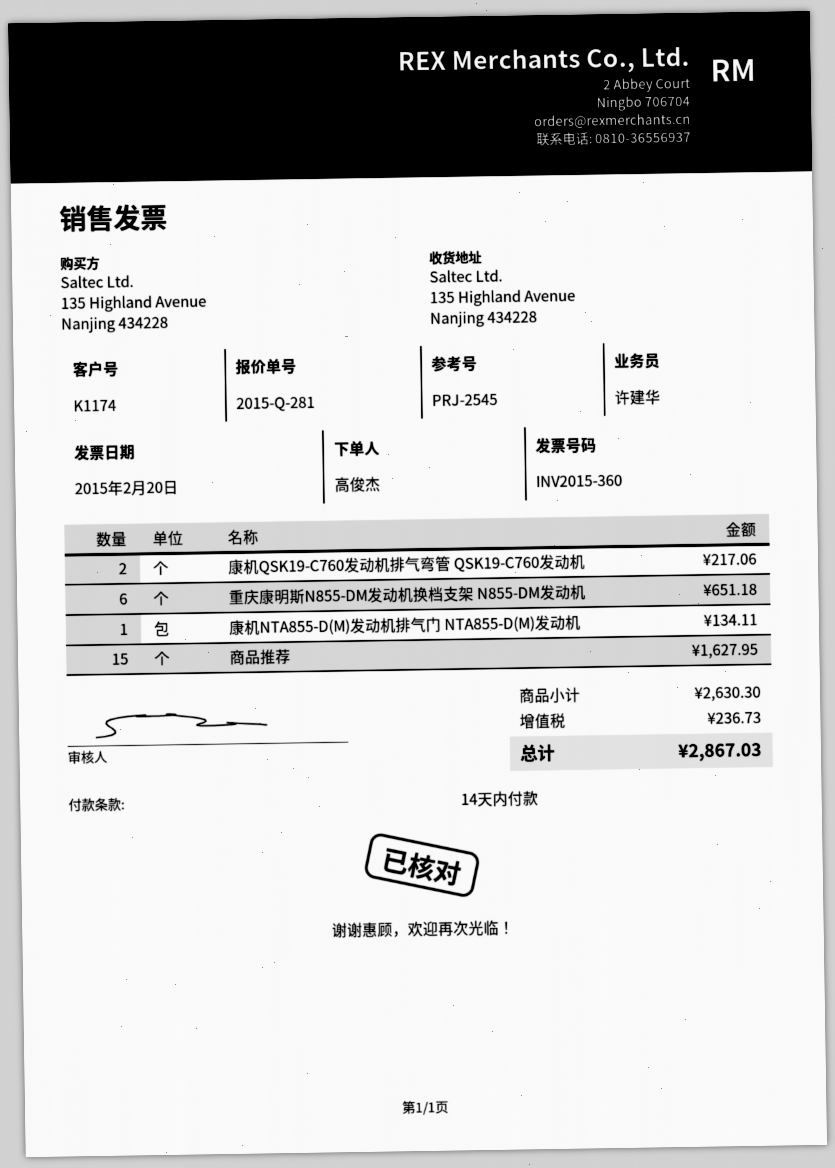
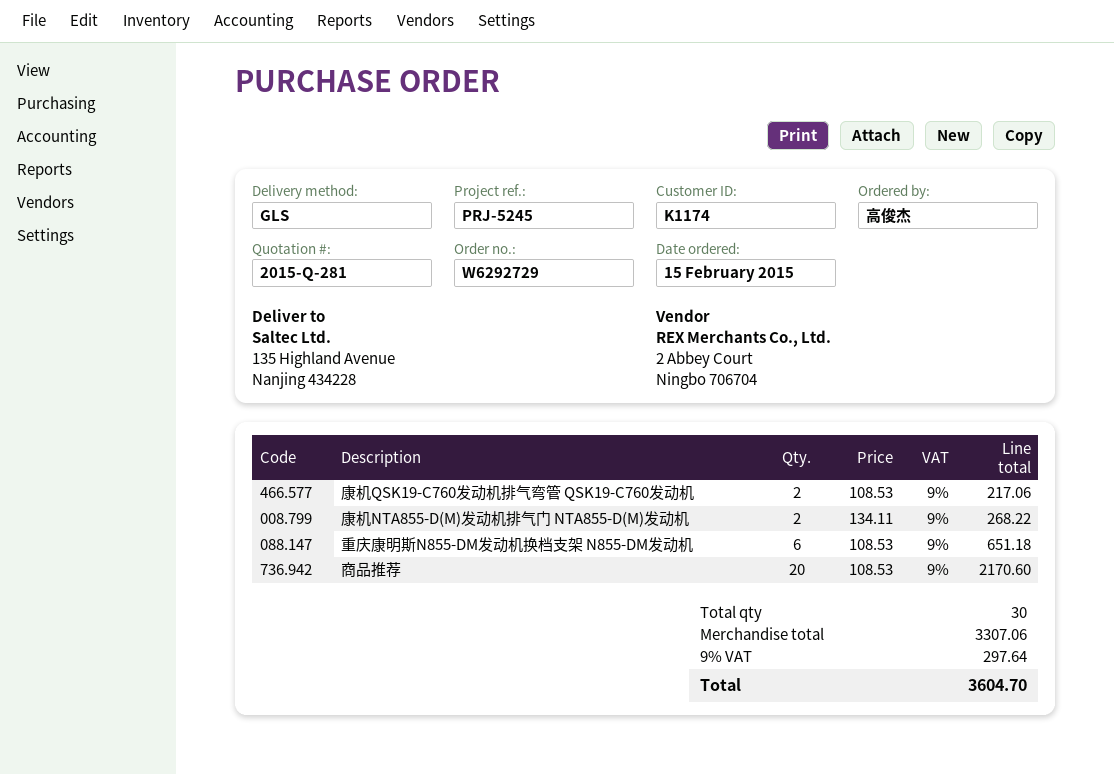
reference: PRJ-2545 -> PRJ-5245
康机NTA855-D(M)发动机排气门 NTA855-D(M)发动机: 1 for 134.11 -> 2 for 268.22
商品推荐: 15 for 1627.95 -> 20 for 2170.60
subtotal: 2630.30 -> 3307.06
tax: 236.73 -> 297.64
total: 2867.03 -> 3604.70

